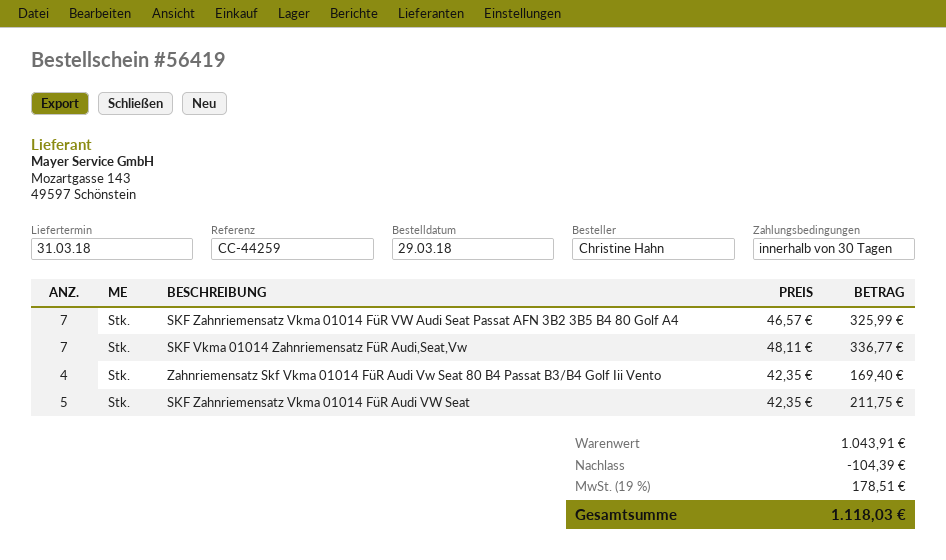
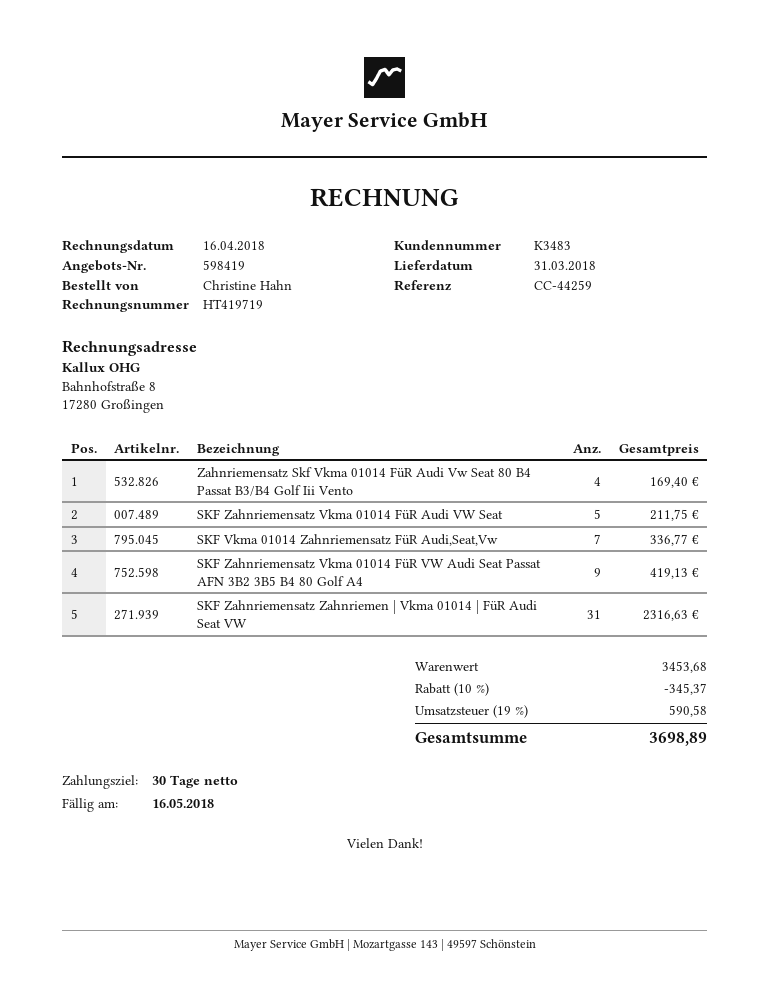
SKF Zahnriemensatz Vkma 01014 FüR VW Audi Seat Passat AFN 3B2 3B5 B4 80 Golf A4: 7 for 325.99 -> 9 for 419.13
SKF Zahnriemensatz Zahnriemen | Vkma 01014 | FüR Audi Seat VW: none -> 31 for 2316.63
subtotal: 1043.91 -> 3453.68
discount: 104.39 -> 345.37
tax: 19% = 178.51 -> 19% = 590.58
total: 1118.03 -> 3698.89

